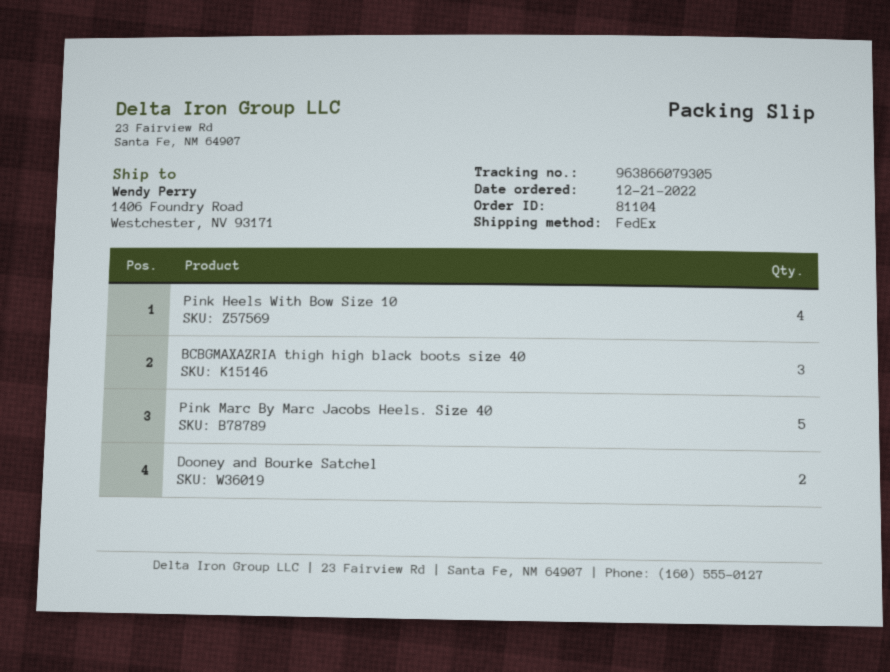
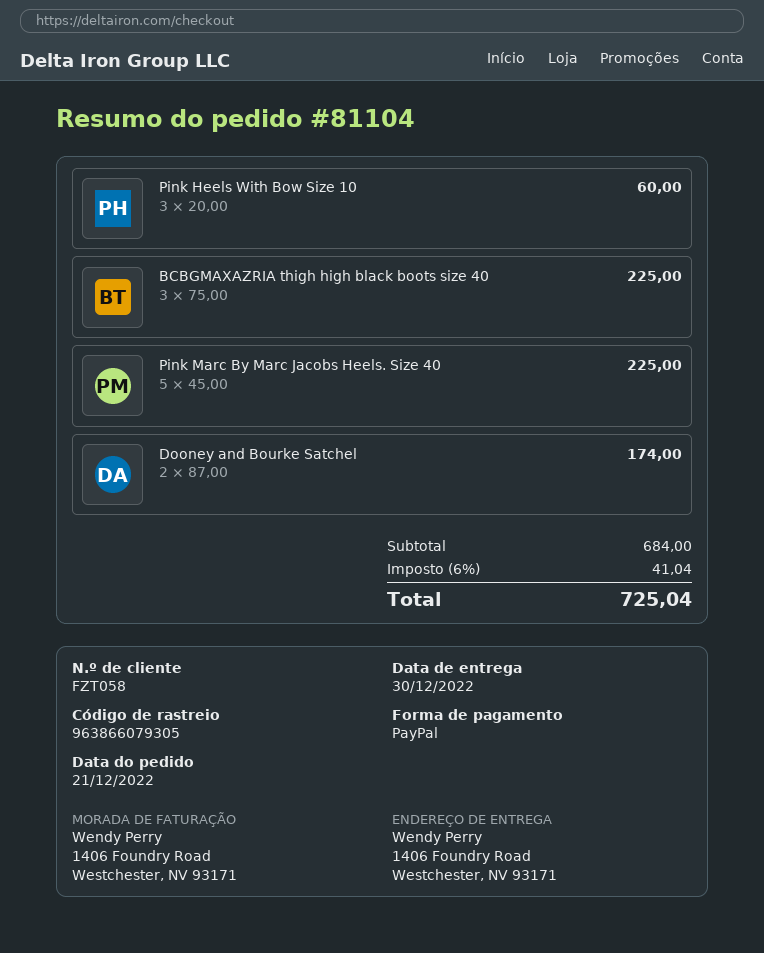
Pink Heels With Bow Size 10: 4 -> 3

